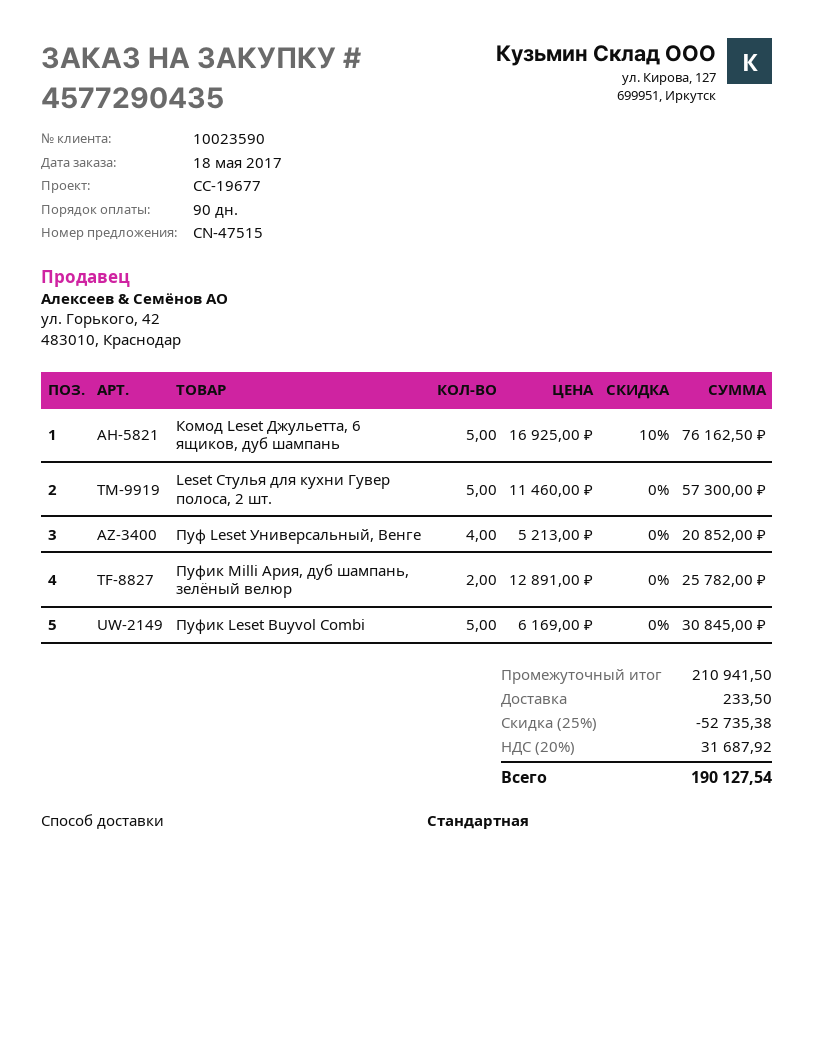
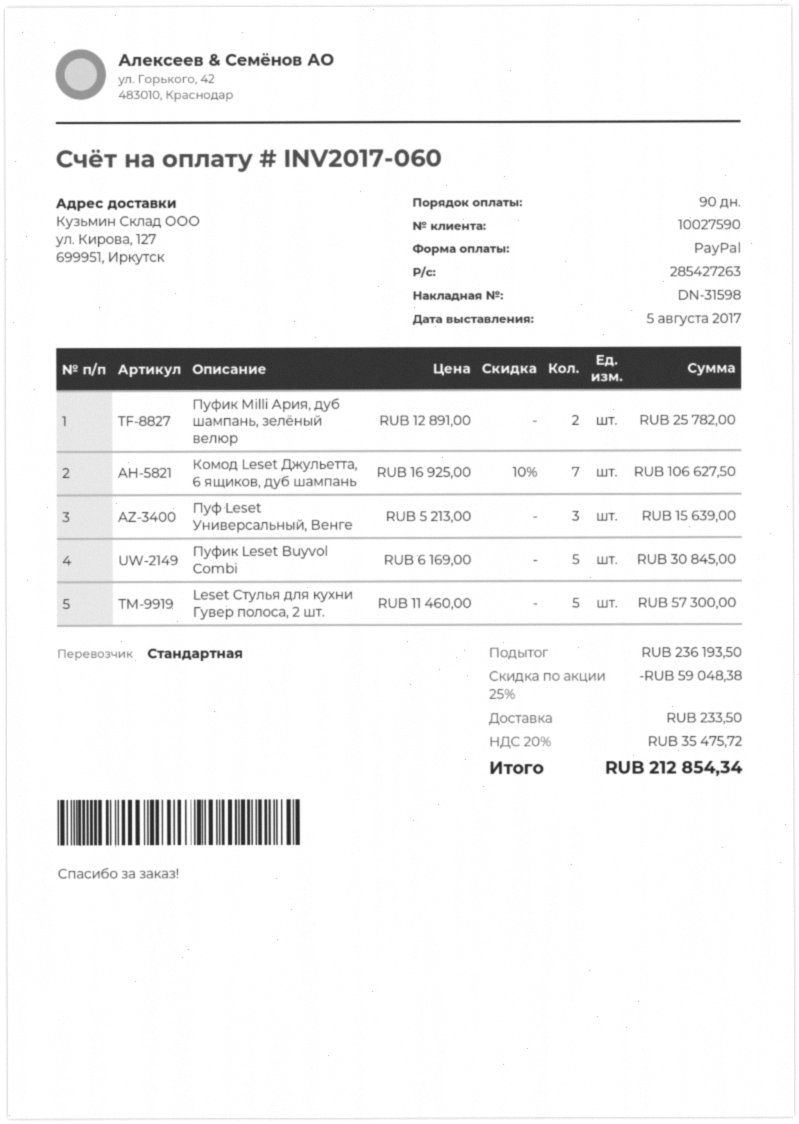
customer number: 10023590 -> 10027590
Комод Leset Джульетта, 6 ящиков, дуб шампань: 5 x 16925.00 - 10% = 76162.50 -> 7 x 16925.00 - 10% = 106627.50
Пуф Leset Универсальный, Венге: 4 x 5213.00 = 20852.00 -> 3 x 5213.00 = 15639.00
subtotal: 210941.50 -> 236193.50
discount: 25% = 52735.38 -> 25% = 59048.38
tax: 20% = 31687.92 -> 20% = 35475.72
total: 190127.54 -> 212854.34

